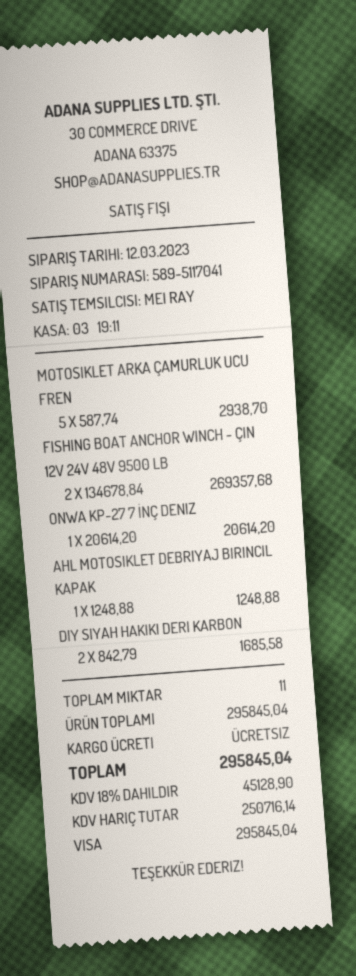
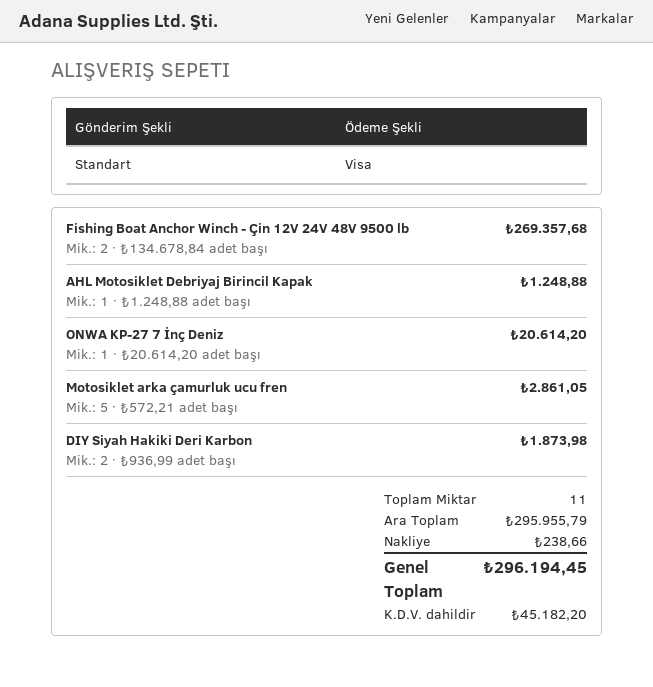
MOTOSIKLET ARKA ÇAMURLUK UCU FREN: 5 x 587.74 = 2938.70 -> 5 x 572.21 = 2861.05
DIY SIYAH HAKIKI DERI KARBON: 2 x 842.79 = 1685.58 -> 2 x 936.99 = 1873.98
subtotal: 295845.04 -> 295955.79
shipping: 0.00 -> 238.66
tax: 45128.90 -> 45182.20
total: 295845.04 -> 296194.45

